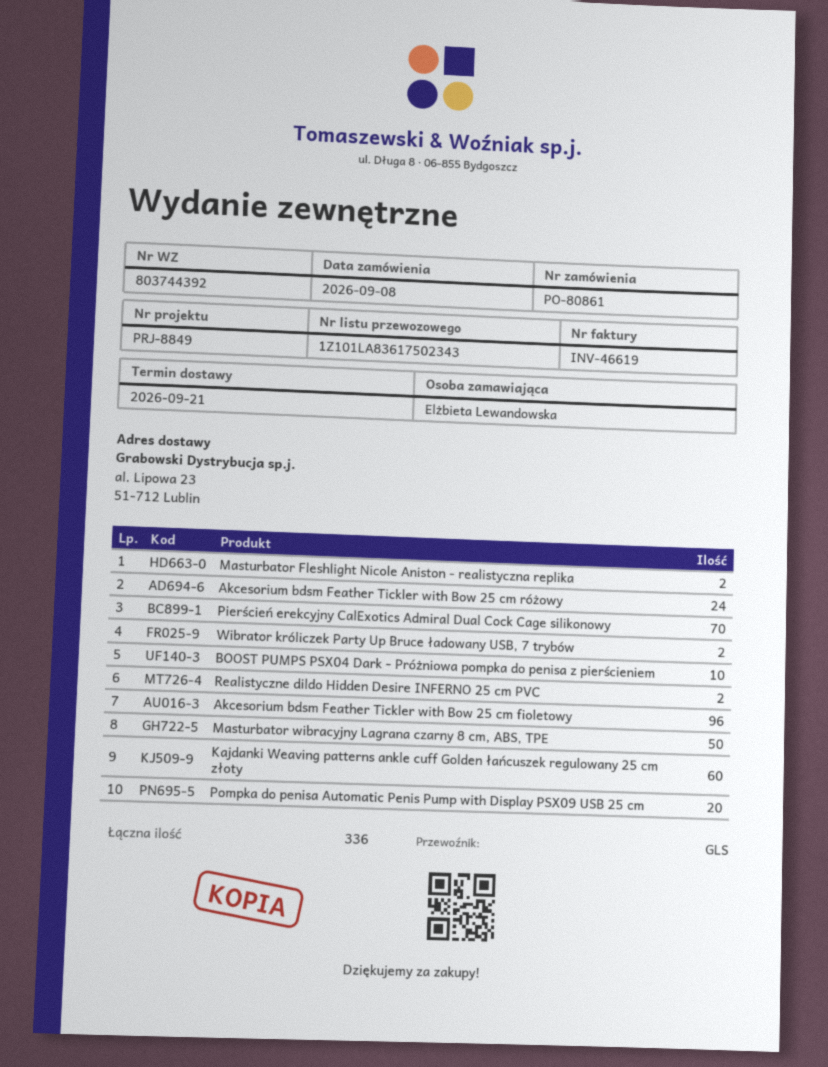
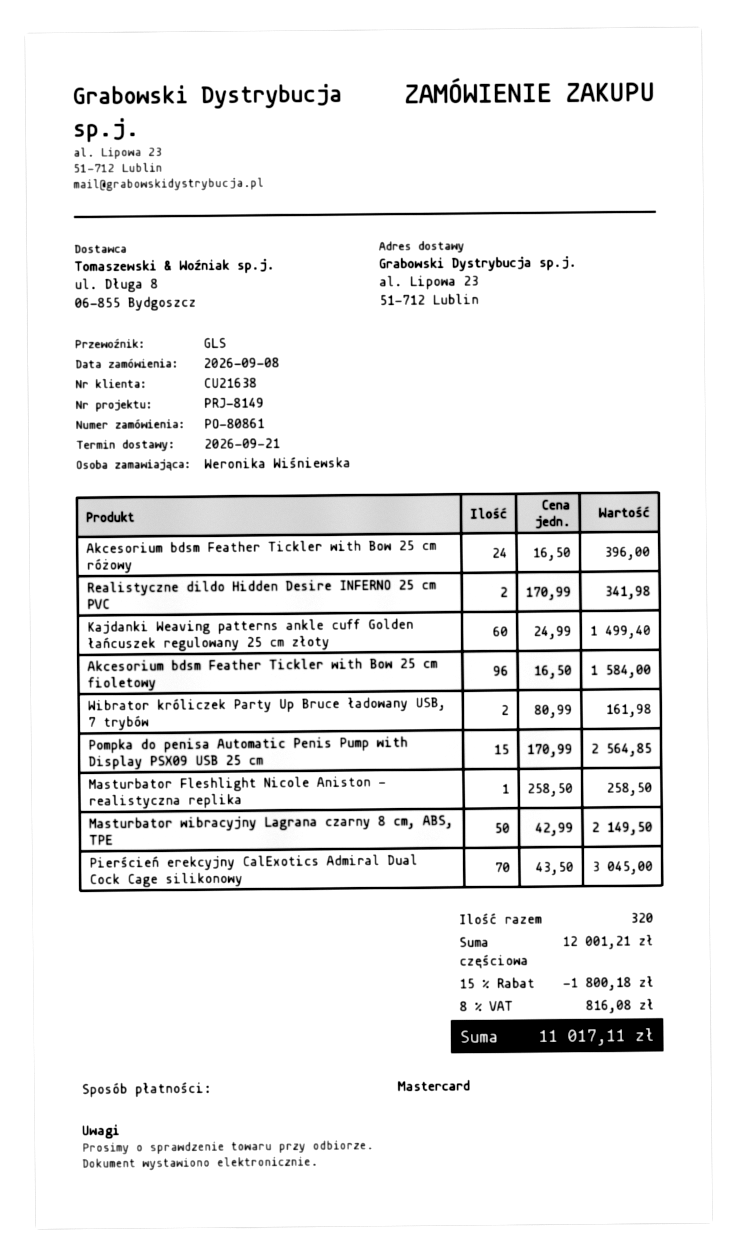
reference: PRJ-8849 -> PRJ-8149
ordered by: Elżbieta Lewandowska -> Weronika Wiśniewska
Masturbator Fleshlight Nicole Aniston - realistyczna replika: 2 -> 1
BOOST PUMPS PSX04 Dark - Próżniowa pompka do penisa z pierścieniem: 10 -> none
Pompka do penisa Automatic Penis Pump with Display PSX09 USB 25 cm: 20 -> 15
total quantity: 336 -> 320

